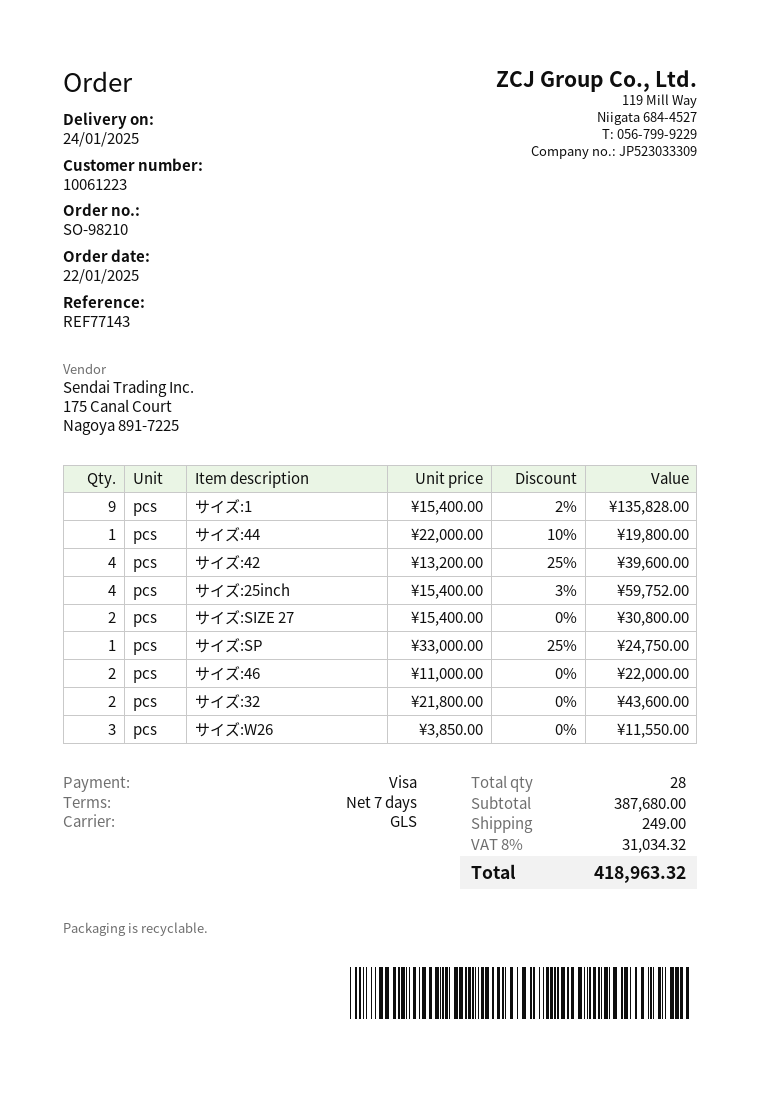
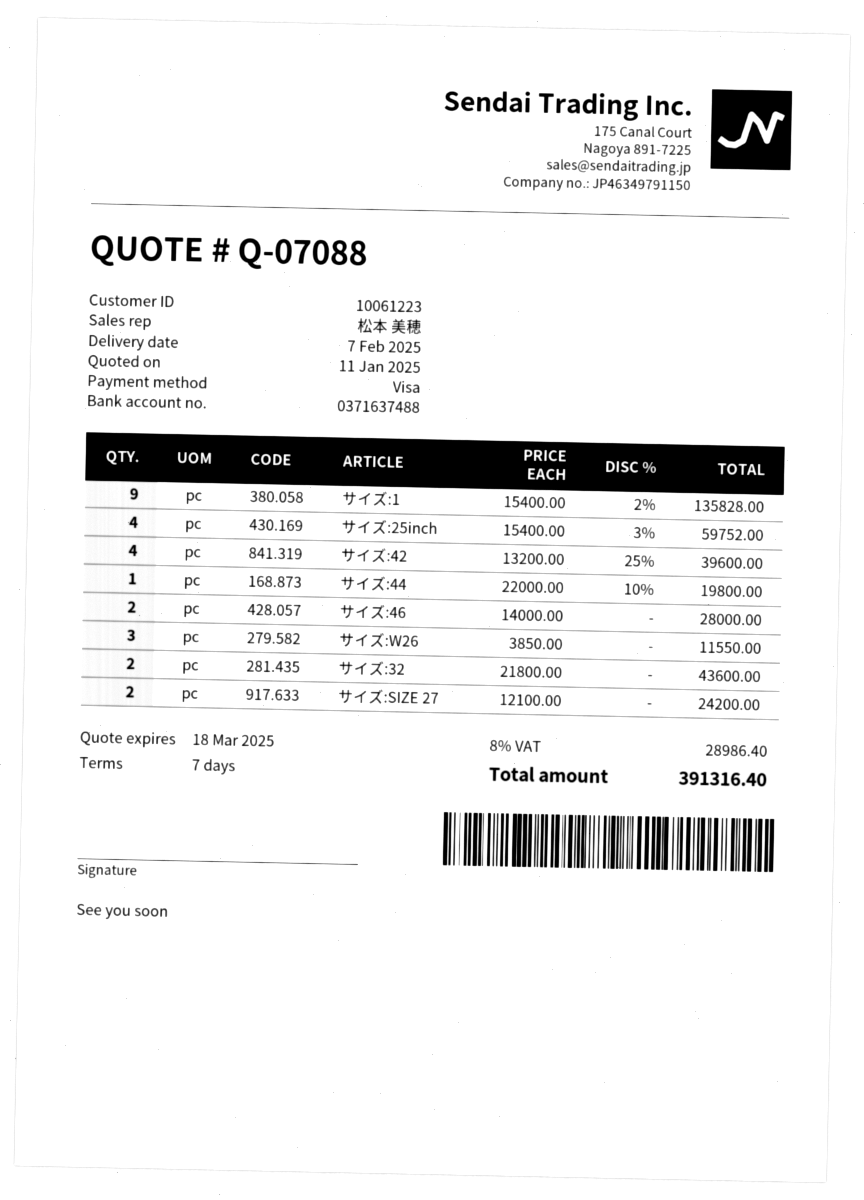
delivery date: 2025-01-24 -> 2025-02-07
サイズ:SIZE 27: 2 x 15400.00 = 30800.00 -> 2 x 12100.00 = 24200.00
サイズ:SP: 1 x 33000.00 - 25% = 24750.00 -> none
サイズ:46: 2 x 11000.00 = 22000.00 -> 2 x 14000.00 = 28000.00
shipping: 249.00 -> none
tax: 8% = 31034.32 -> 8% = 28986.40
total: 418963.32 -> 391316.40

